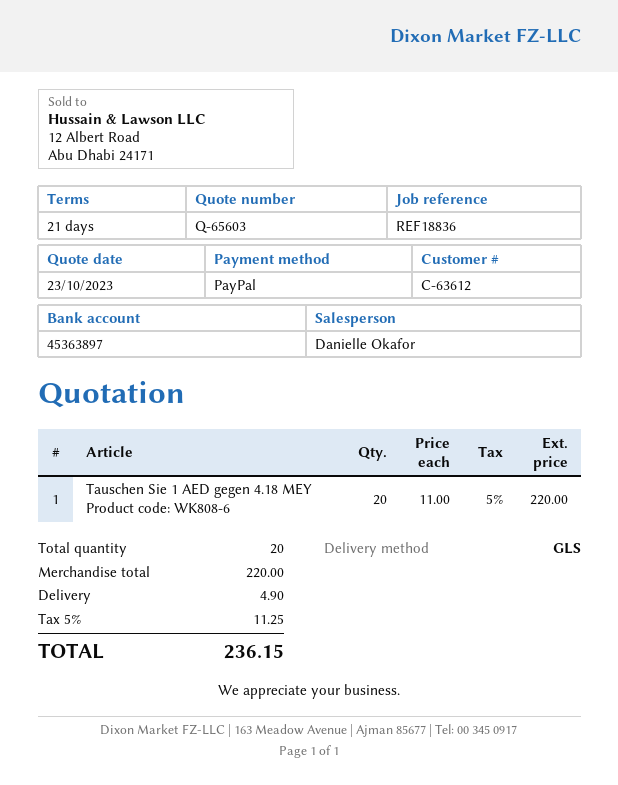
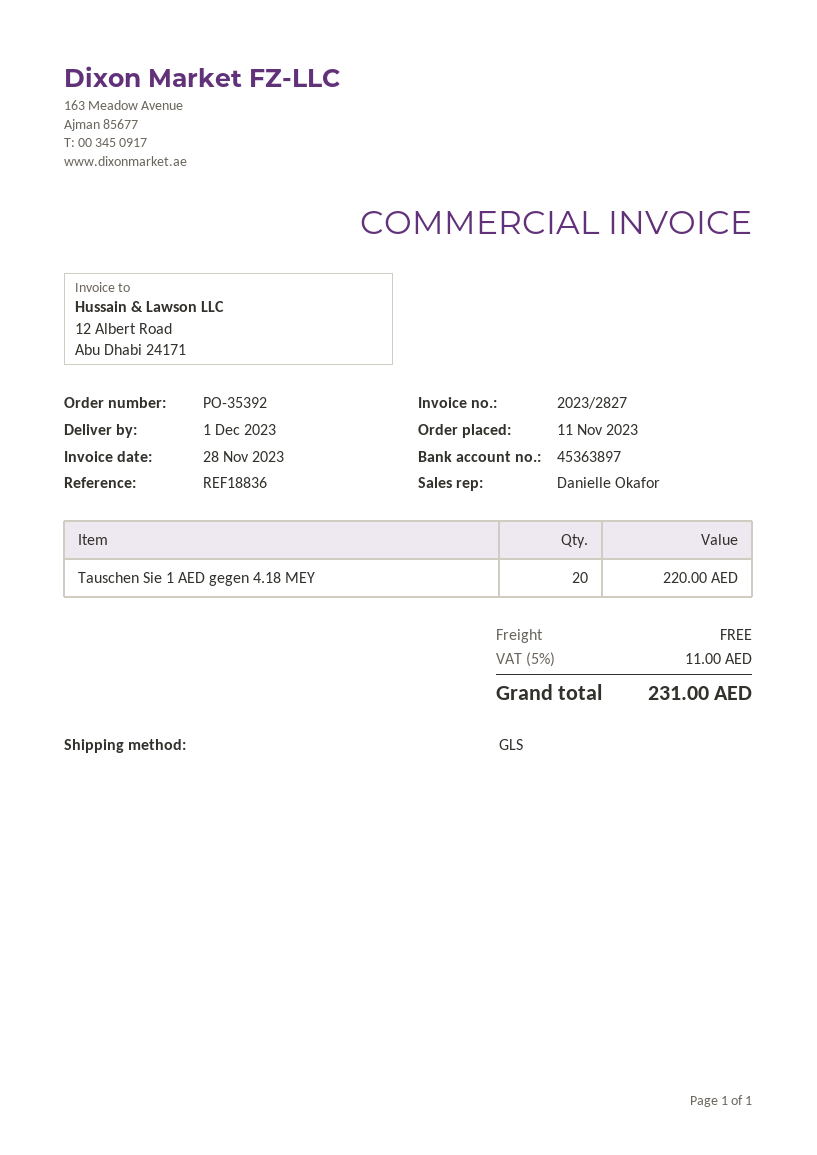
shipping: 4.90 -> 0.00
tax: 5% = 11.25 -> 5% = 11.00
total: 236.15 -> 231.00

